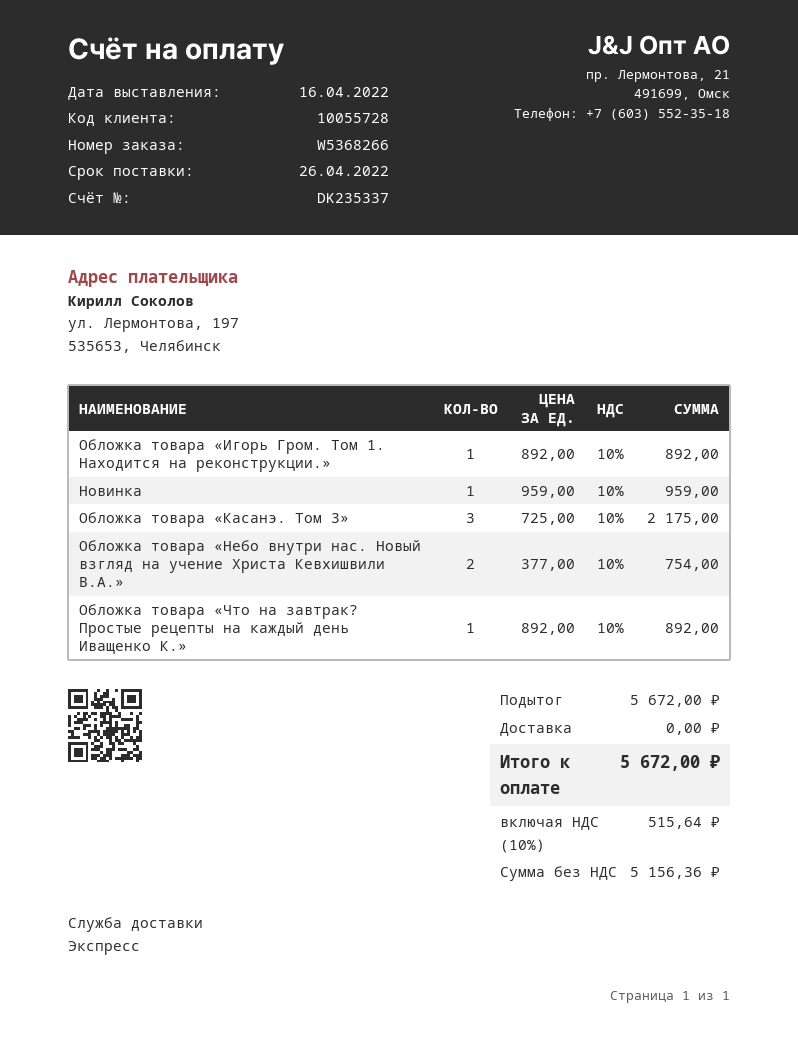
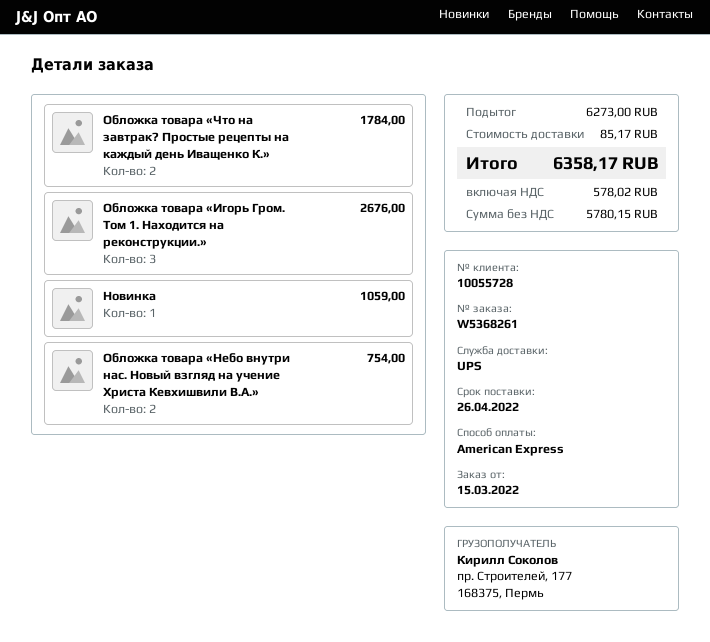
order number: W5368266 -> W5368261
shipping method: express -> UPS
Обложка товара «Игорь Гром. Том 1. Находится на реконструкции.»: 1 for 892.00 -> 3 for 2676.00
Новинка: 1 for 959.00 -> 1 for 1059.00
Обложка товара «Касанэ. Том 3»: 3 for 2175.00 -> none
Обложка товара «Что на завтрак? Простые рецепты на каждый день Иващенко К.»: 1 for 892.00 -> 2 for 1784.00
subtotal: 5672.00 -> 6273.00
shipping: 0.00 -> 85.17
net: 5156.36 -> 5780.15
tax: 515.64 -> 578.02
total: 5672.00 -> 6358.17

